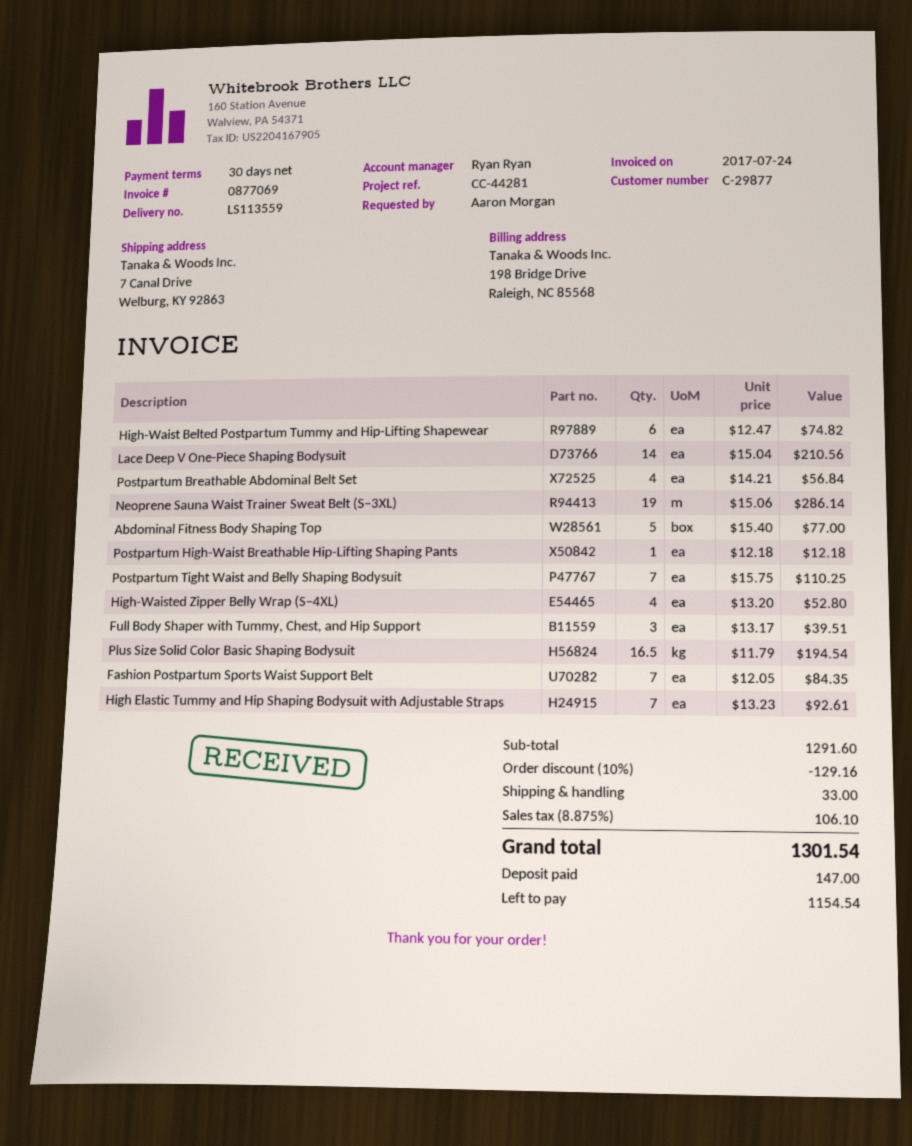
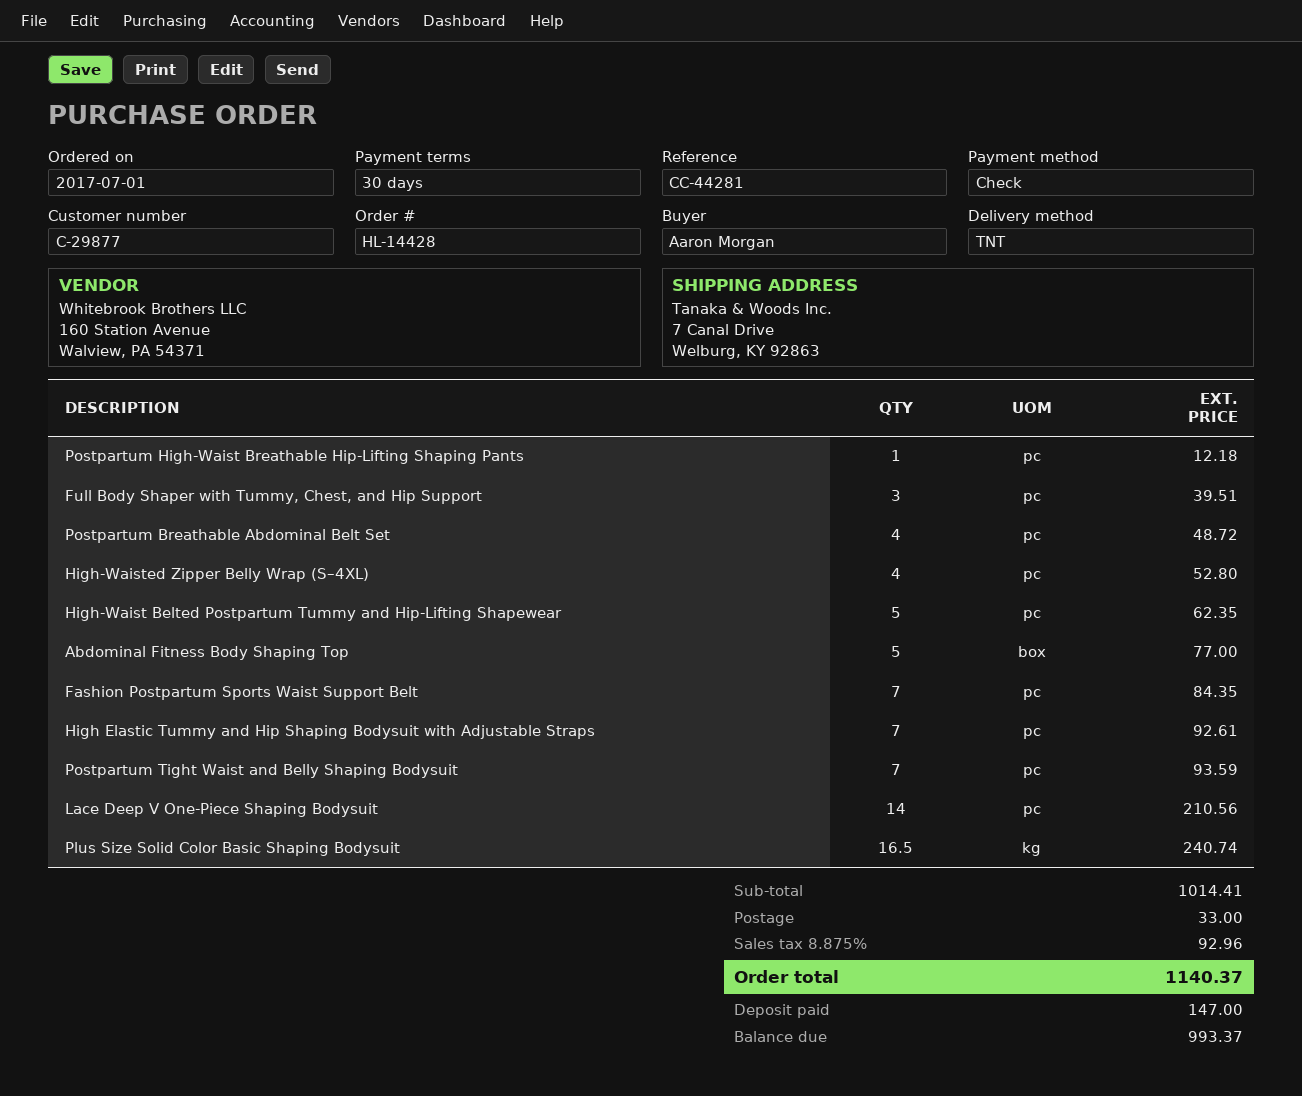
High-Waist Belted Postpartum Tummy and Hip-Lifting Shapewear: 6 for 74.82 -> 5 for 62.35
Postpartum Breathable Abdominal Belt Set: 4 for 56.84 -> 4 for 48.72
Neoprene Sauna Waist Trainer Sweat Belt (S–3XL): 19 for 286.14 -> none
Postpartum Tight Waist and Belly Shaping Bodysuit: 7 for 110.25 -> 7 for 93.59
Plus Size Solid Color Basic Shaping Bodysuit: 16.5 for 194.54 -> 16.5 for 240.74
subtotal: 1291.60 -> 1014.41
discount: 10% = 129.16 -> none
tax: 8.875% = 106.10 -> 8.875% = 92.96
total: 1301.54 -> 1140.37
balance: 1154.54 -> 993.37

